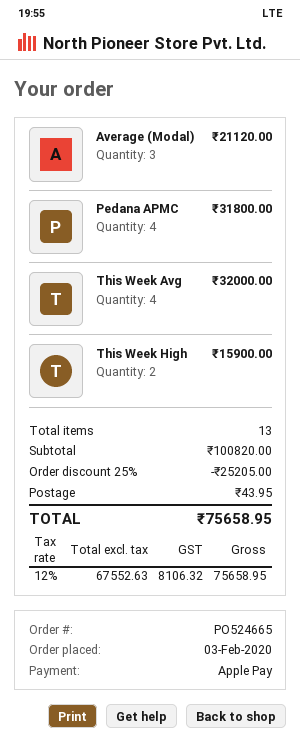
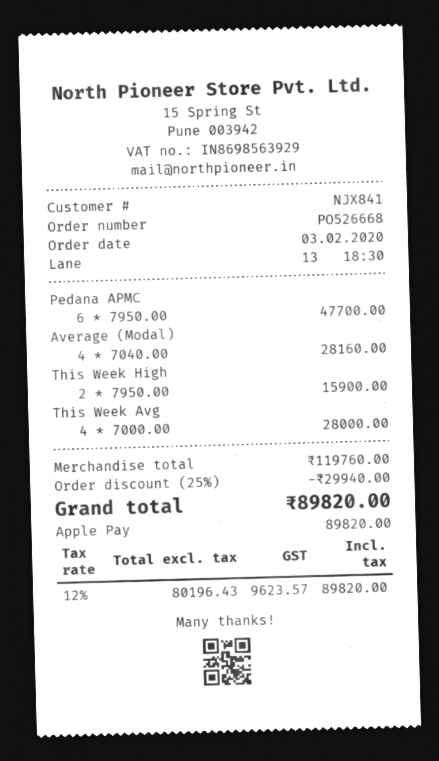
order number: PO524665 -> PO526668
Average (Modal): 3 for 21120.00 -> 4 for 28160.00
Pedana APMC: 4 for 31800.00 -> 6 for 47700.00
This Week Avg: 4 for 32000.00 -> 4 for 28000.00
subtotal: 100820.00 -> 119760.00
discount: 25% = 25205.00 -> 25% = 29940.00
shipping: 43.95 -> none
net: 67552.63 -> 80196.43
tax: 12% = 8106.32 -> 12% = 9623.57
total: 75658.95 -> 89820.00

